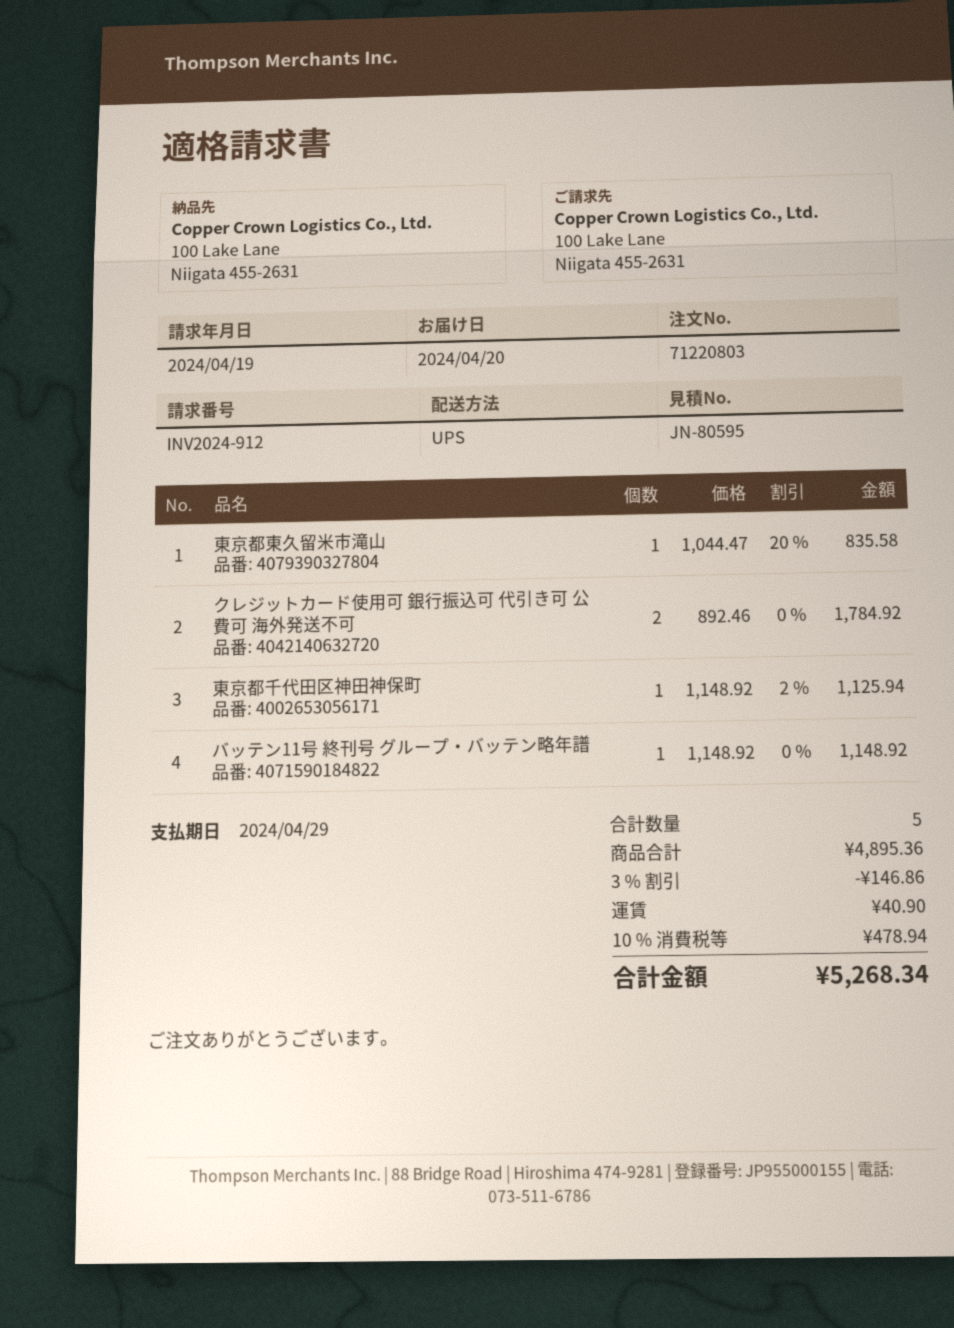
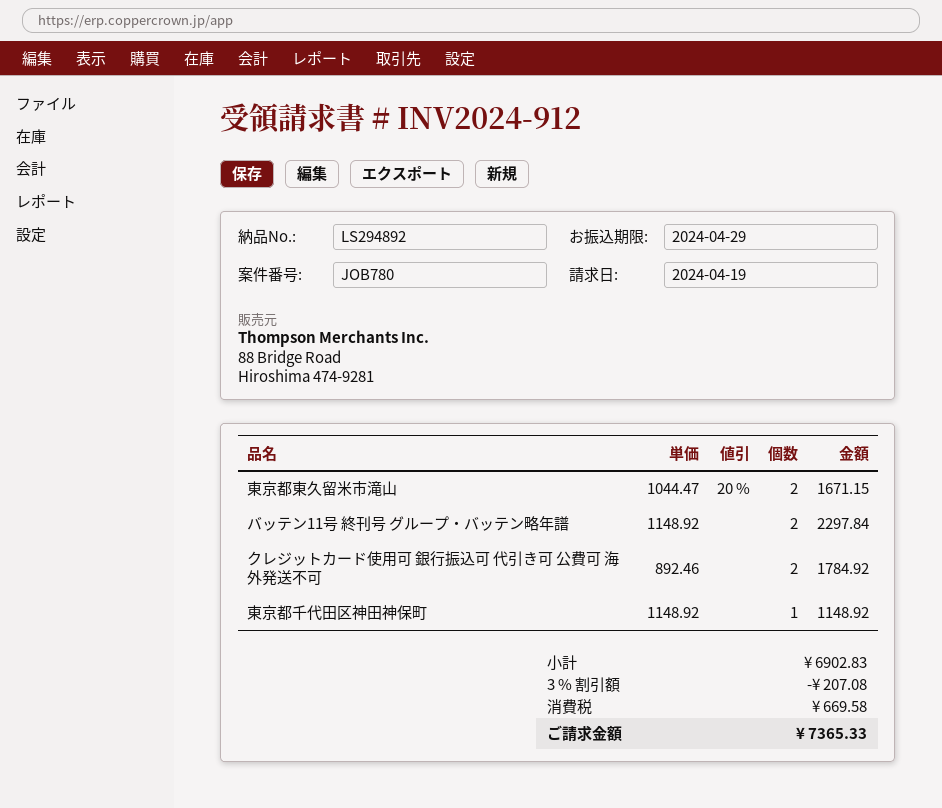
東京都東久留米市滝山: 1 x 1044.47 - 20% = 835.58 -> 2 x 1044.47 - 20% = 1671.15
東京都千代田区神田神保町: 1 x 1148.92 - 2% = 1125.94 -> 1 x 1148.92 = 1148.92
バッテン11号 終刊号 グループ・バッテン略年譜: 1 x 1148.92 = 1148.92 -> 2 x 1148.92 = 2297.84
subtotal: 4895.36 -> 6902.83
discount: 3% = 146.86 -> 3% = 207.08
shipping: 40.90 -> none
tax: 478.94 -> 669.58
total: 5268.34 -> 7365.33

